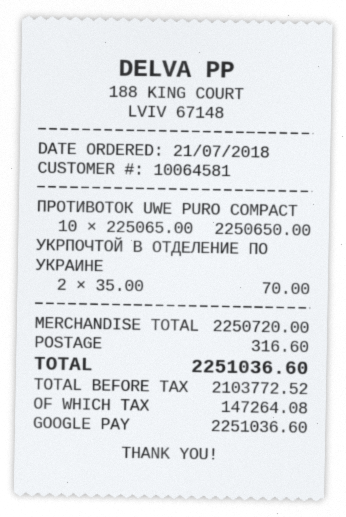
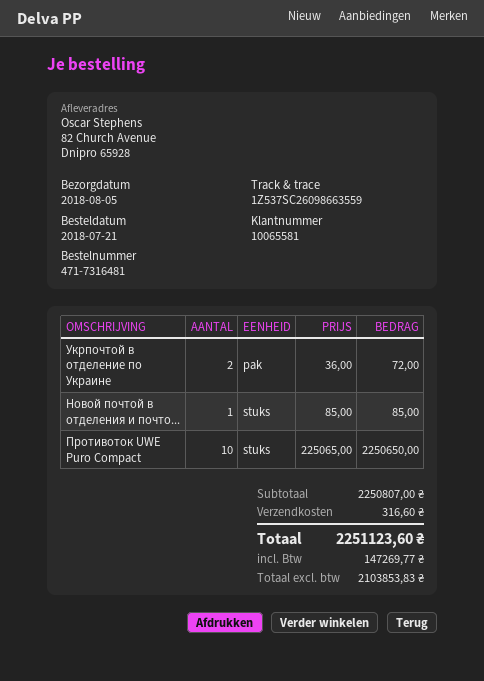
customer number: 10064581 -> 10065581
УКРПОЧТОЙ В ОТДЕЛЕНИЕ ПО УКРАИНЕ: 2 x 35.00 = 70.00 -> 2 x 36.00 = 72.00
Новой почтой в отделения и почто...: none -> 1 x 85.00 = 85.00
subtotal: 2250720.00 -> 2250807.00
net: 2103772.52 -> 2103853.83
tax: 147264.08 -> 147269.77
total: 2251036.60 -> 2251123.60

